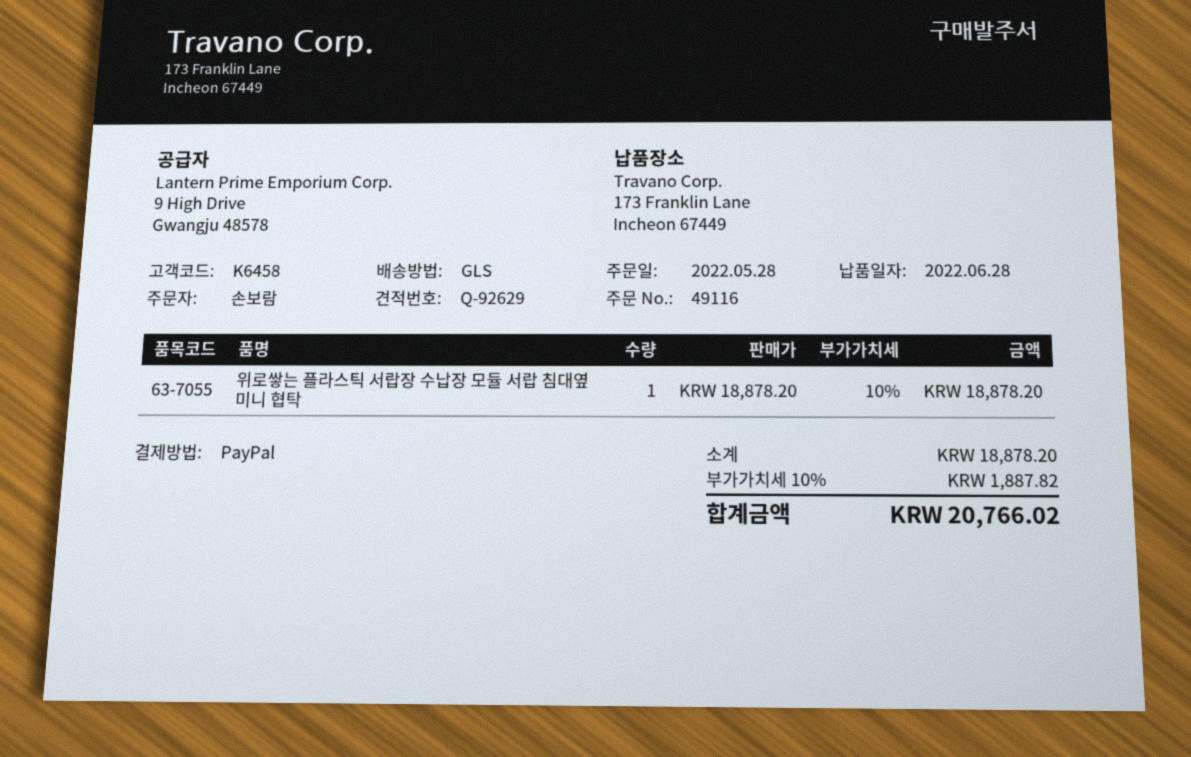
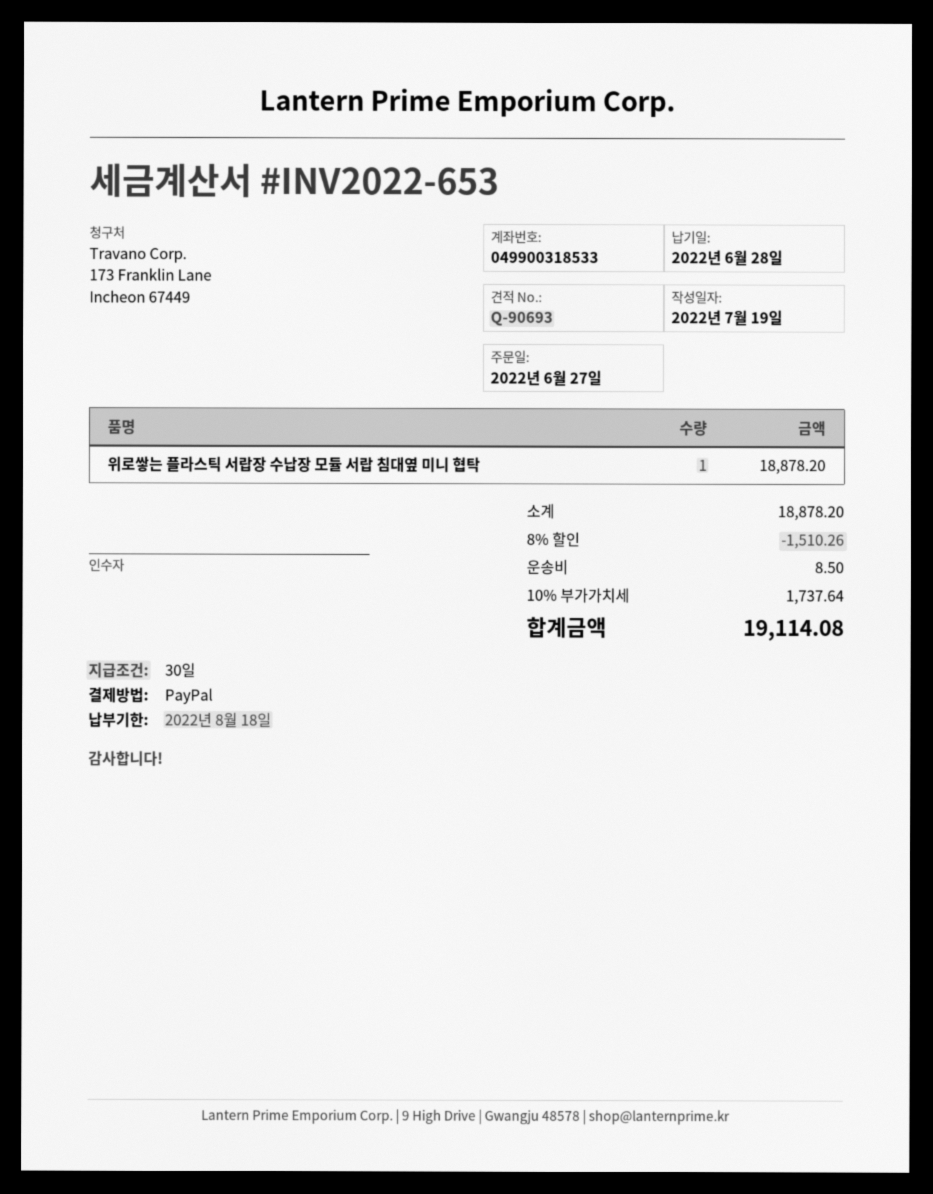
quote number: Q-92629 -> Q-90693
order date: 2022-05-28 -> 2022-06-27
discount: none -> 8% = 1510.26
shipping: none -> 8.50
tax: 10% = 1887.82 -> 10% = 1737.64
total: 20766.02 -> 19114.08

